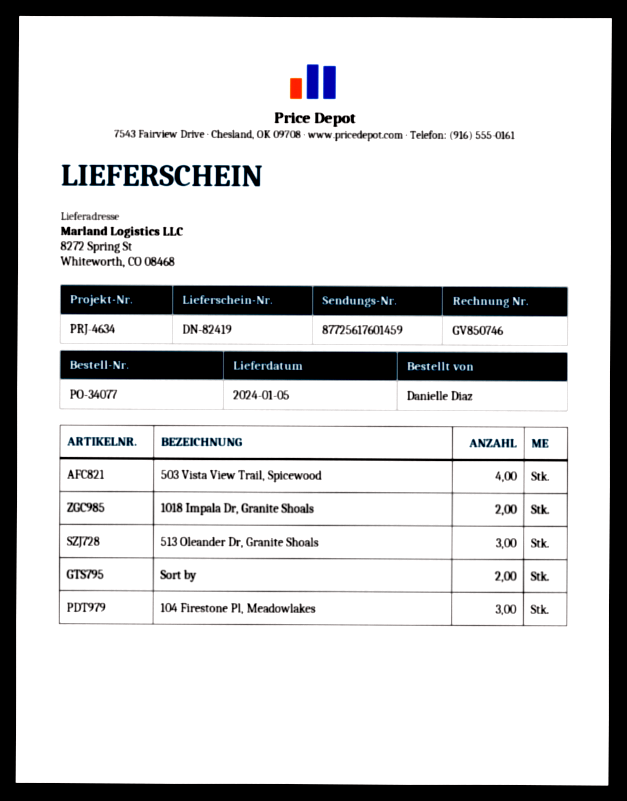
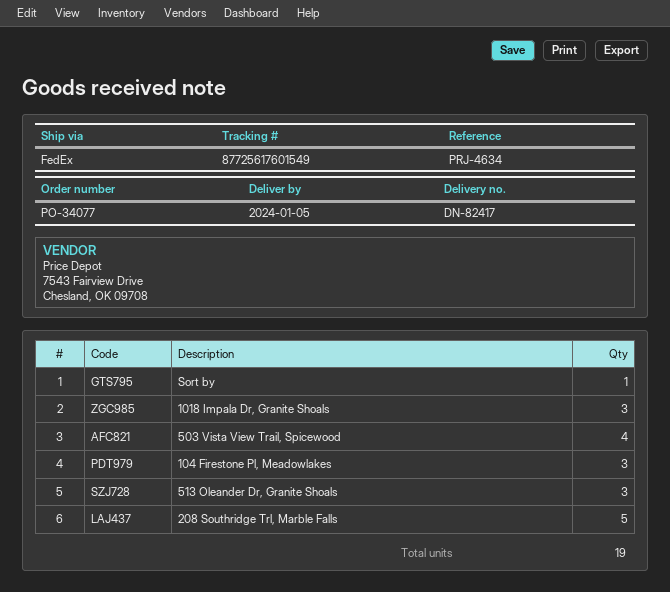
delivery note number: DN-82419 -> DN-82417
tracking number: 87725617601459 -> 87725617601549
1018 Impala Dr, Granite Shoals: 2 -> 3
Sort by: 2 -> 1
208 Southridge Trl, Marble Falls: none -> 5

